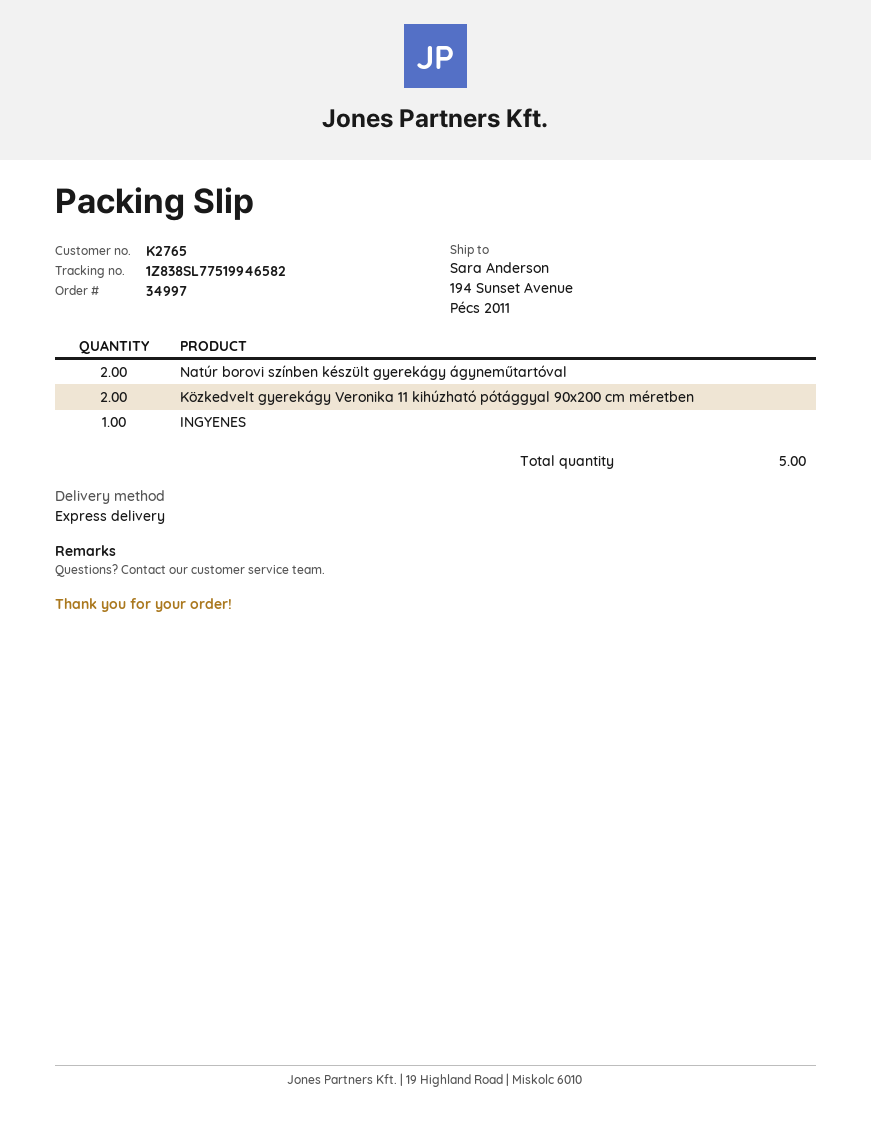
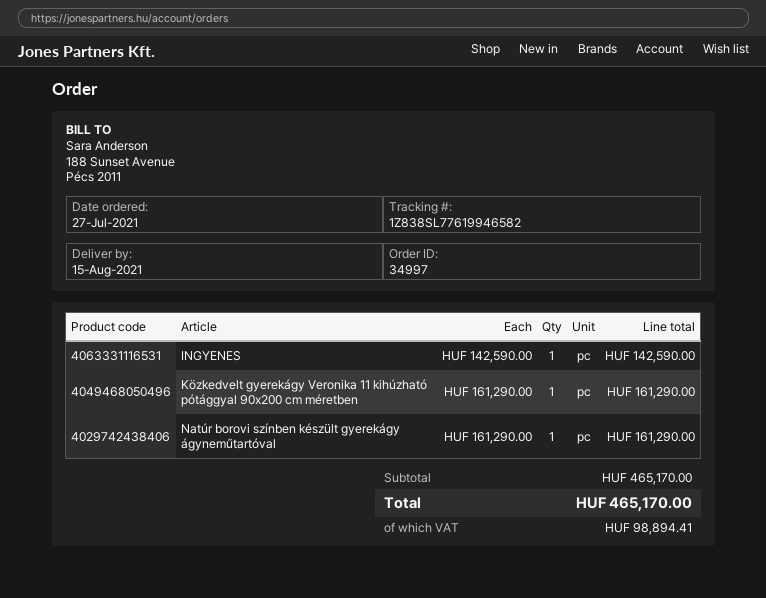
tracking number: 1Z838SL77519946582 -> 1Z838SL77619946582
Natúr borovi színben készült gyerekágy ágyneműtartóval: 2 -> 1
Közkedvelt gyerekágy Veronika 11 kihúzható pótággyal 90x200 cm méretben: 2 -> 1

